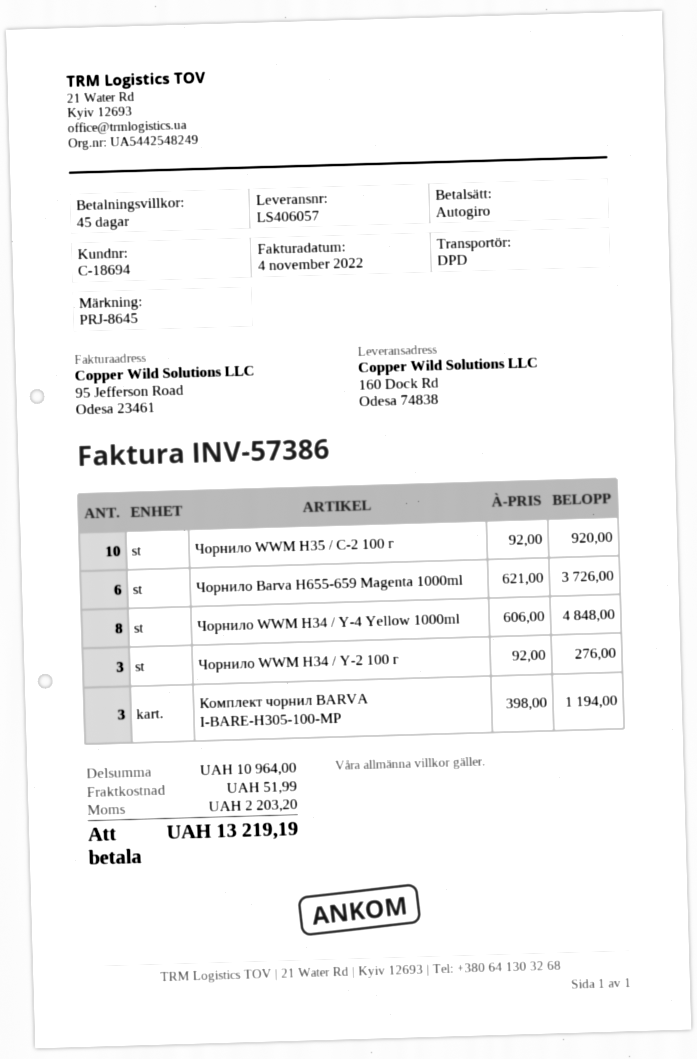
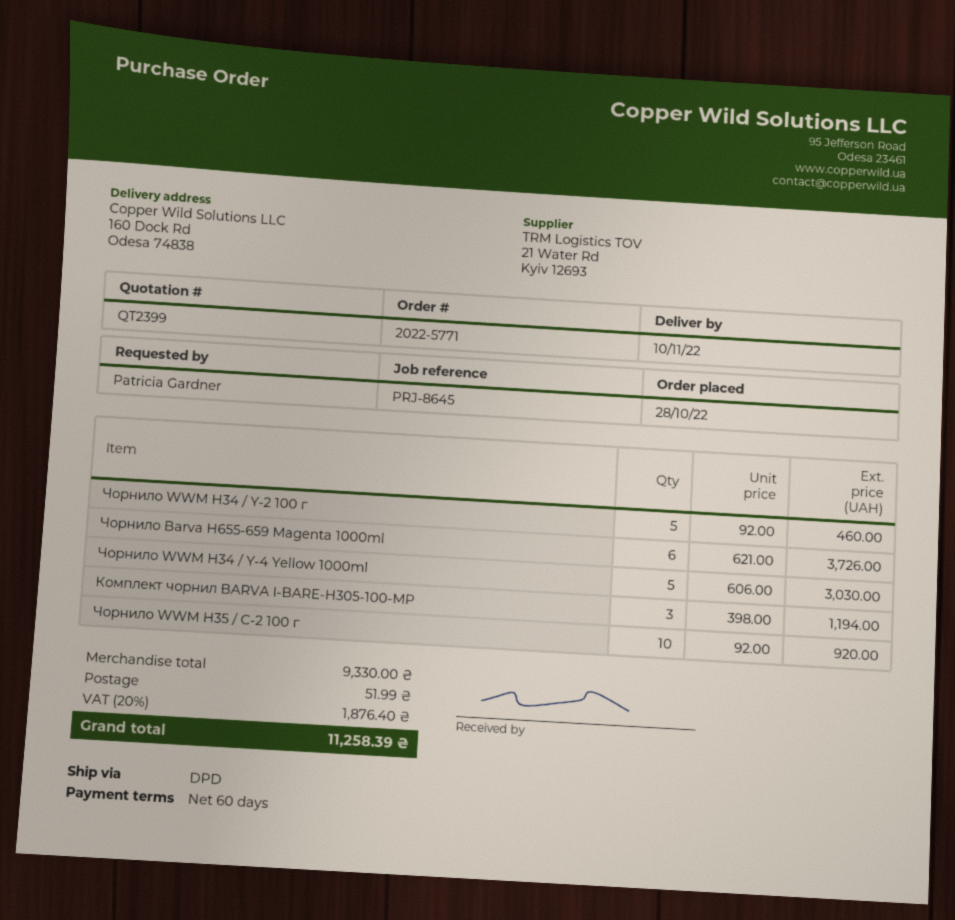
payment terms: 45 days -> 60 days
Чорнило WWM H34 / Y-4 Yellow 1000ml: 8 x 606.00 = 4848.00 -> 5 x 606.00 = 3030.00
Чорнило WWM H34 / Y-2 100 г: 3 x 92.00 = 276.00 -> 5 x 92.00 = 460.00
subtotal: 10964.00 -> 9330.00
tax: 2203.20 -> 1876.40
total: 13219.19 -> 11258.39

